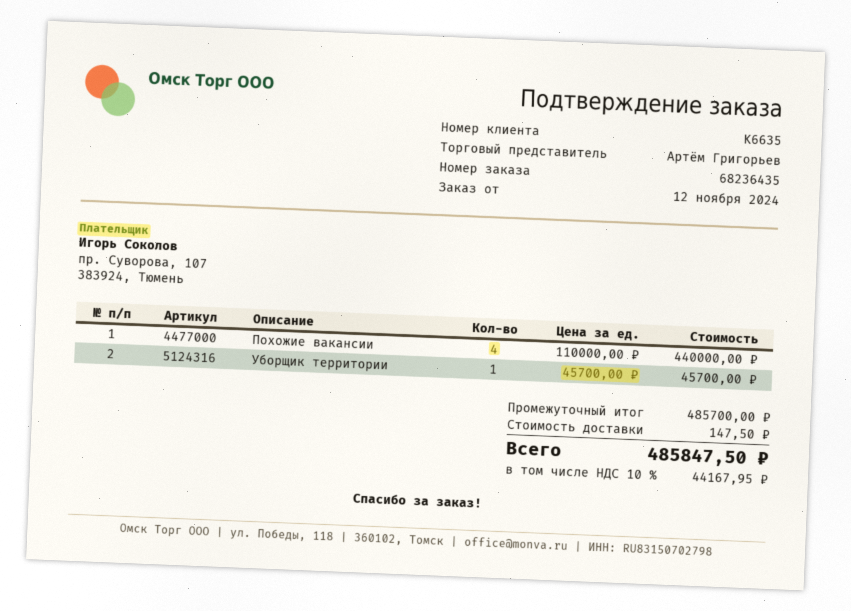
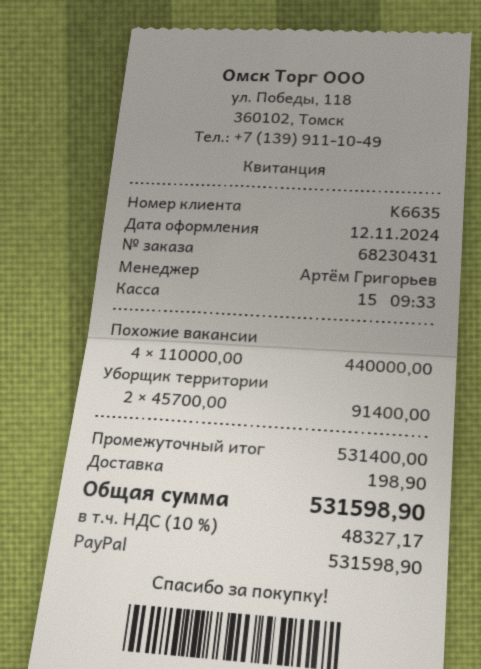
order number: 68236435 -> 68230431
Уборщик территории: 1 x 45700.00 = 45700.00 -> 2 x 45700.00 = 91400.00
subtotal: 485700.00 -> 531400.00
shipping: 147.50 -> 198.90
tax: 10% = 44167.95 -> 10% = 48327.17
total: 485847.50 -> 531598.90

